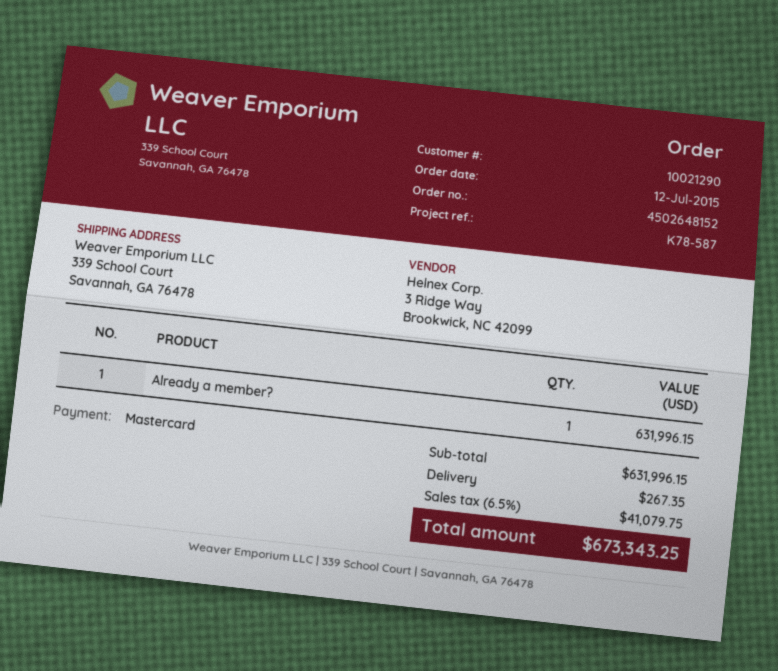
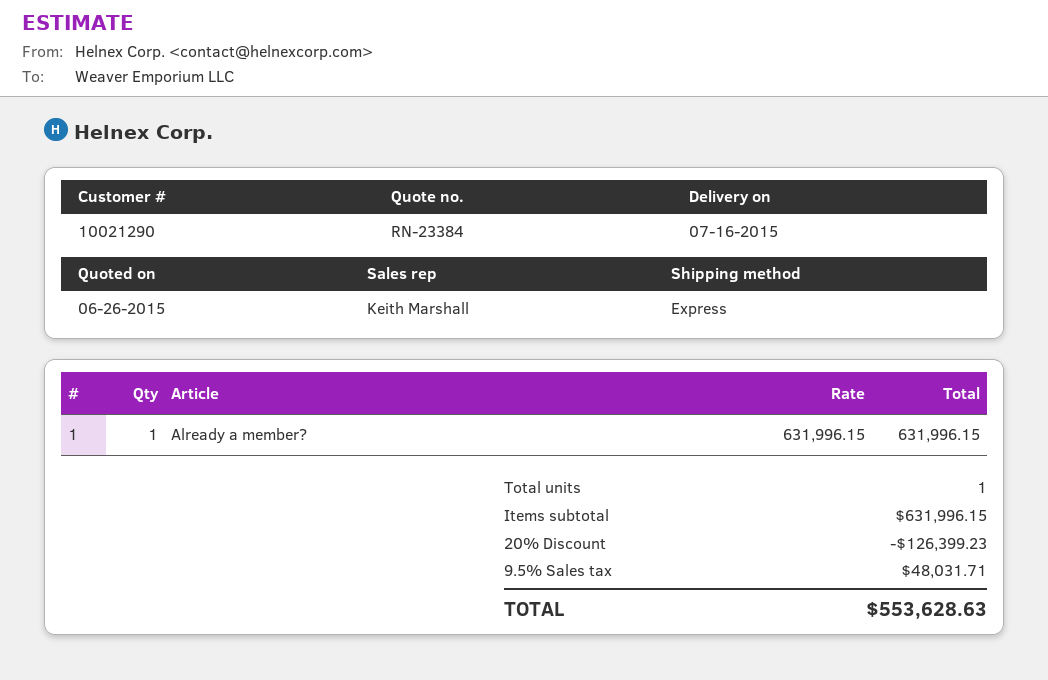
discount: none -> 20% = 126399.23
shipping: 267.35 -> none
tax: 6.5% = 41079.75 -> 9.5% = 48031.71
total: 673343.25 -> 553628.63

